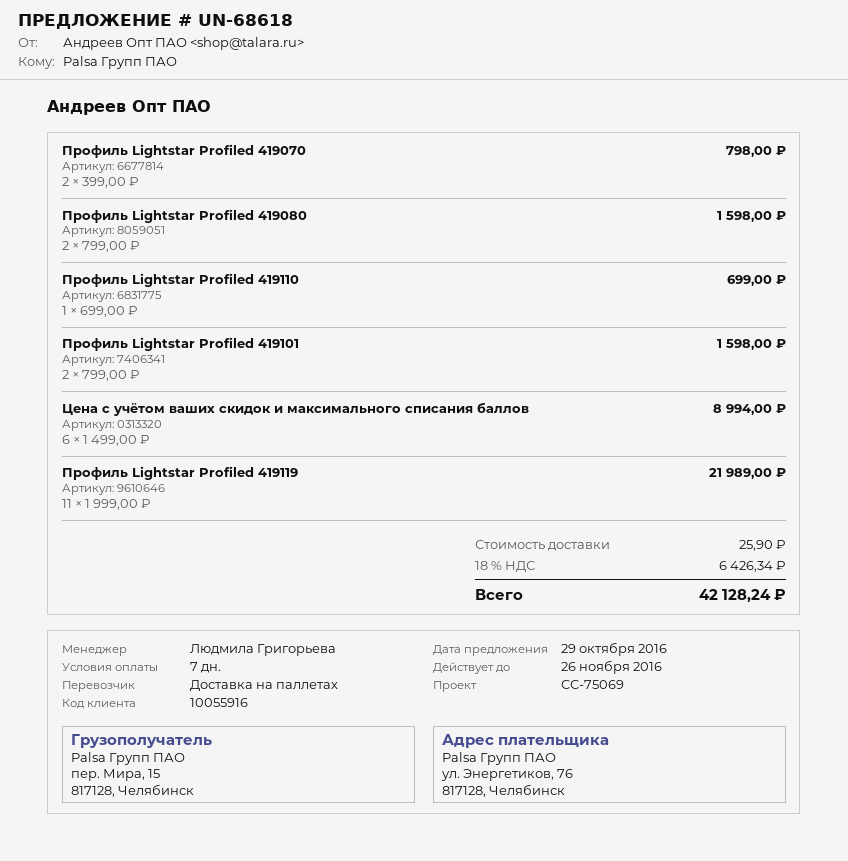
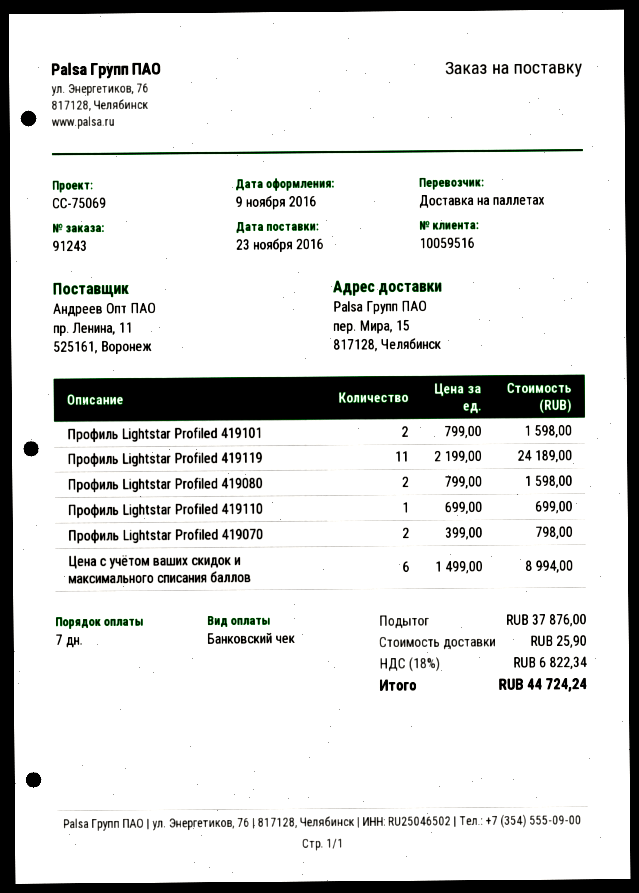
customer number: 10055916 -> 10059516
Профиль Lightstar Profiled 419119: 11 x 1999.00 = 21989.00 -> 11 x 2199.00 = 24189.00
tax: 18% = 6426.34 -> 18% = 6822.34
total: 42128.24 -> 44724.24

